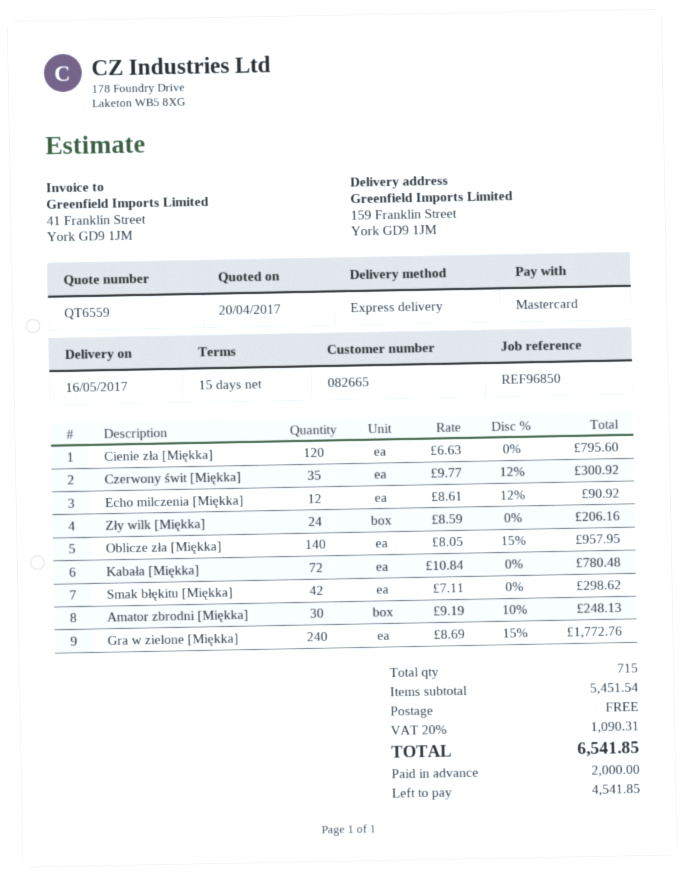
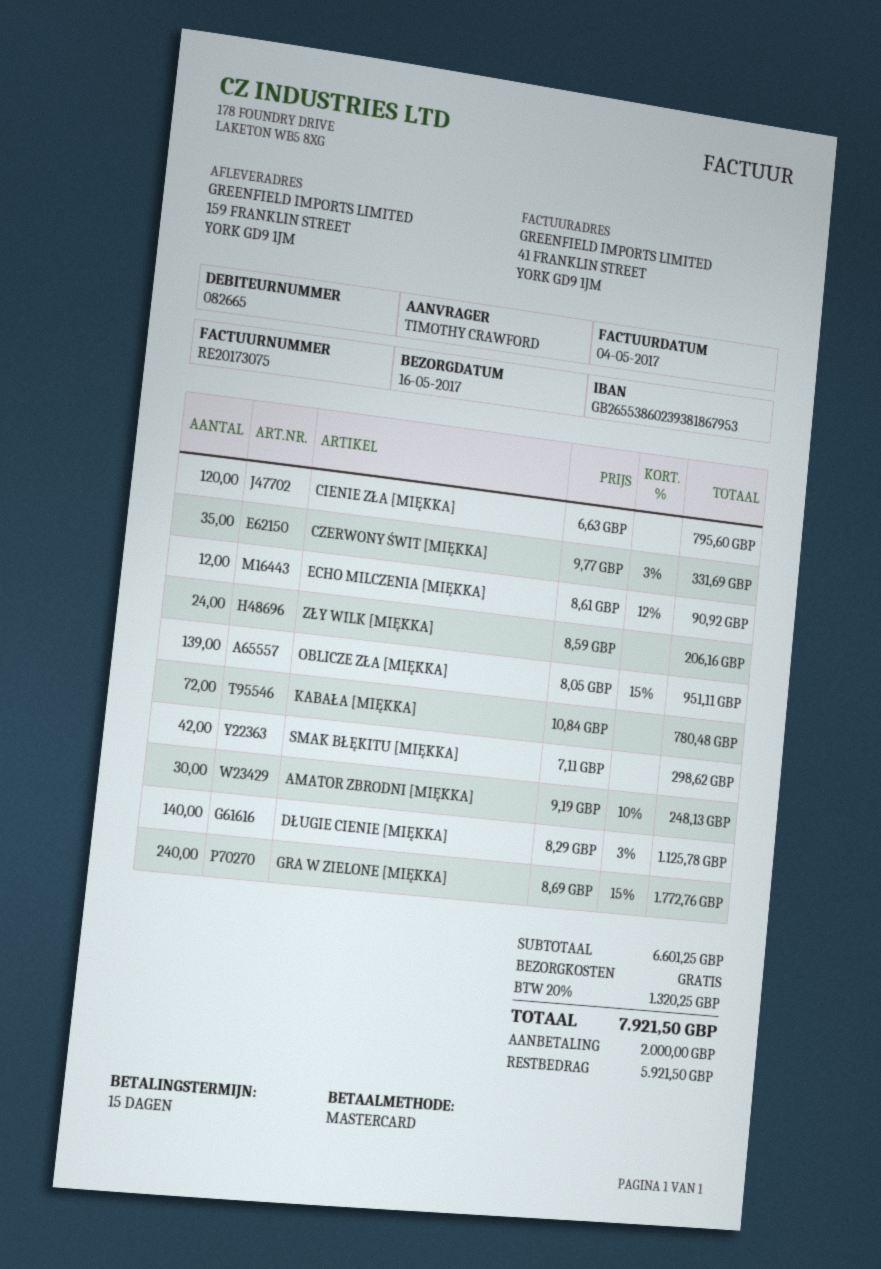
Czerwony świt [Miękka]: 35 x 9.77 - 12% = 300.92 -> 35 x 9.77 - 3% = 331.69
Oblicze zła [Miękka]: 140 x 8.05 - 15% = 957.95 -> 139 x 8.05 - 15% = 951.11
DŁUGIE CIENIE [MIĘKKA]: none -> 140 x 8.29 - 3% = 1125.78
subtotal: 5451.54 -> 6601.25
tax: 20% = 1090.31 -> 20% = 1320.25
total: 6541.85 -> 7921.50
balance: 4541.85 -> 5921.50

